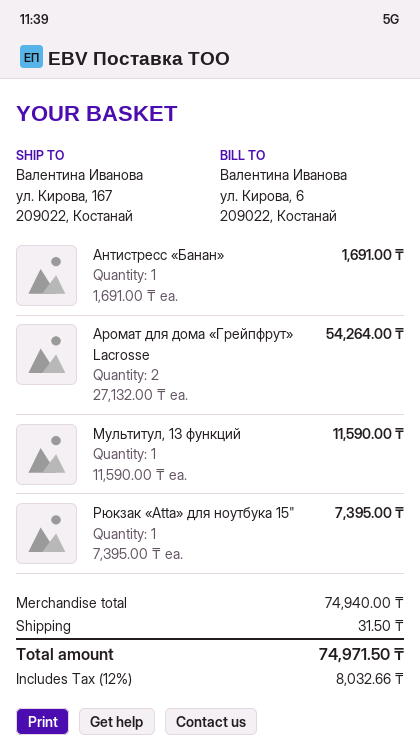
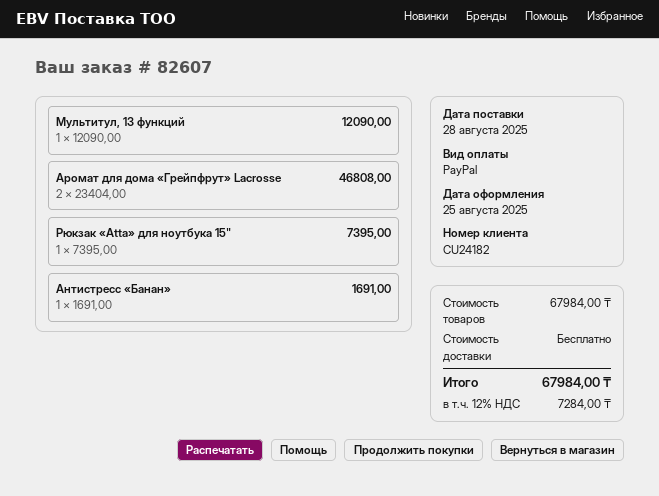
Аромат для дома «Грейпфрут» Lacrosse: 2 x 27132.00 = 54264.00 -> 2 x 23404.00 = 46808.00
Мультитул, 13 функций: 1 x 11590.00 = 11590.00 -> 1 x 12090.00 = 12090.00
subtotal: 74940.00 -> 67984.00
shipping: 31.50 -> 0.00
tax: 12% = 8032.66 -> 12% = 7284.00
total: 74971.50 -> 67984.00

